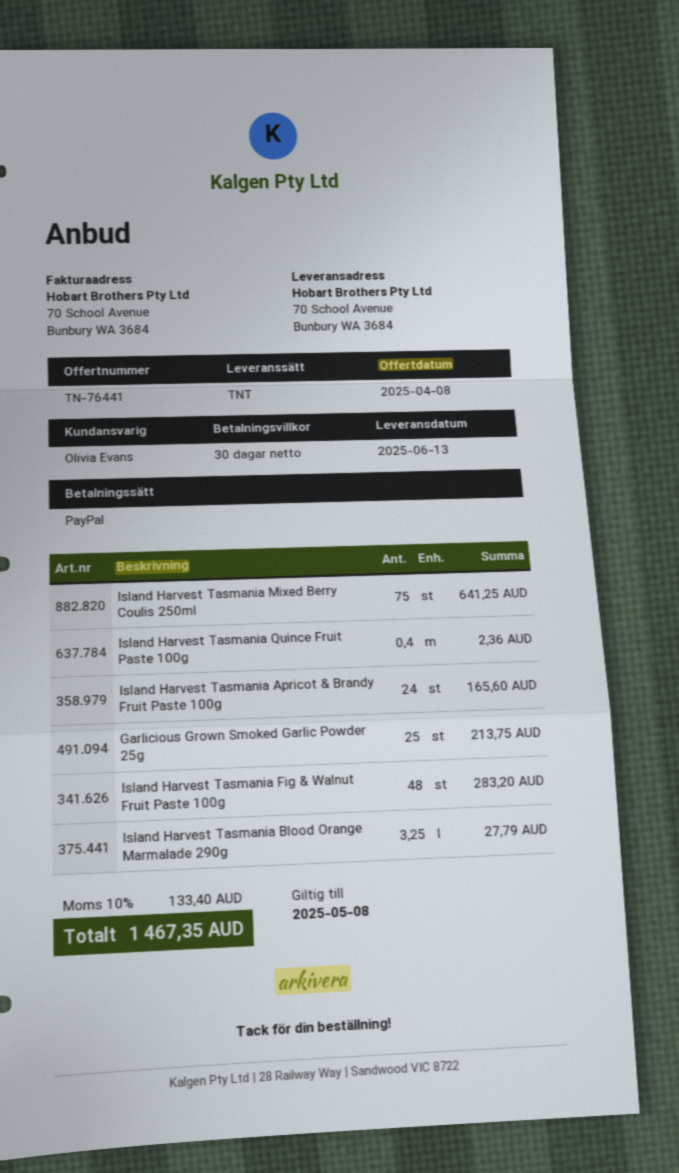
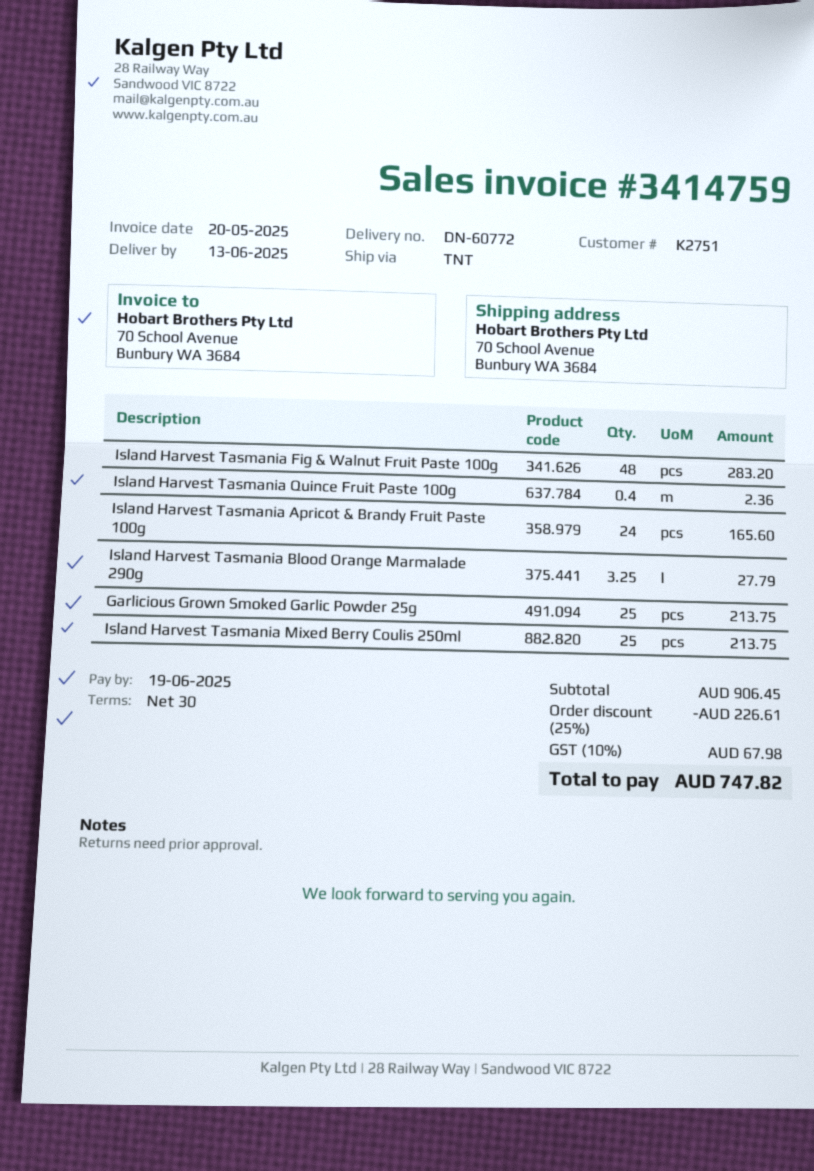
Island Harvest Tasmania Mixed Berry Coulis 250ml: 75 for 641.25 -> 25 for 213.75
discount: none -> 25% = 226.61
tax: 10% = 133.40 -> 10% = 67.98
total: 1467.35 -> 747.82

